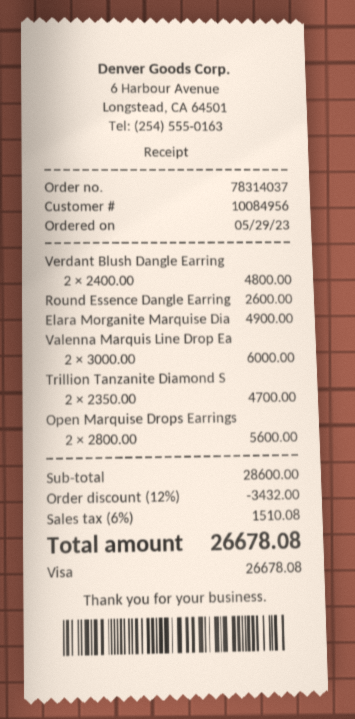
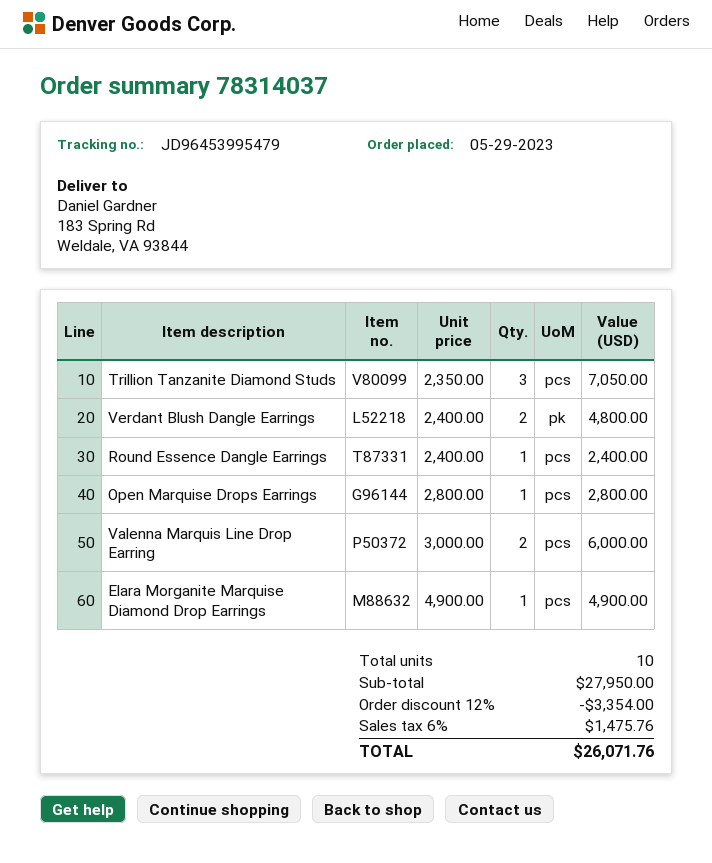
Round Essence Dangle Earring: 1 x 2600.00 = 2600.00 -> 1 x 2400.00 = 2400.00
Trillion Tanzanite Diamond S: 2 x 2350.00 = 4700.00 -> 3 x 2350.00 = 7050.00
Open Marquise Drops Earrings: 2 x 2800.00 = 5600.00 -> 1 x 2800.00 = 2800.00
subtotal: 28600.00 -> 27950.00
discount: 12% = 3432.00 -> 12% = 3354.00
tax: 6% = 1510.08 -> 6% = 1475.76
total: 26678.08 -> 26071.76

